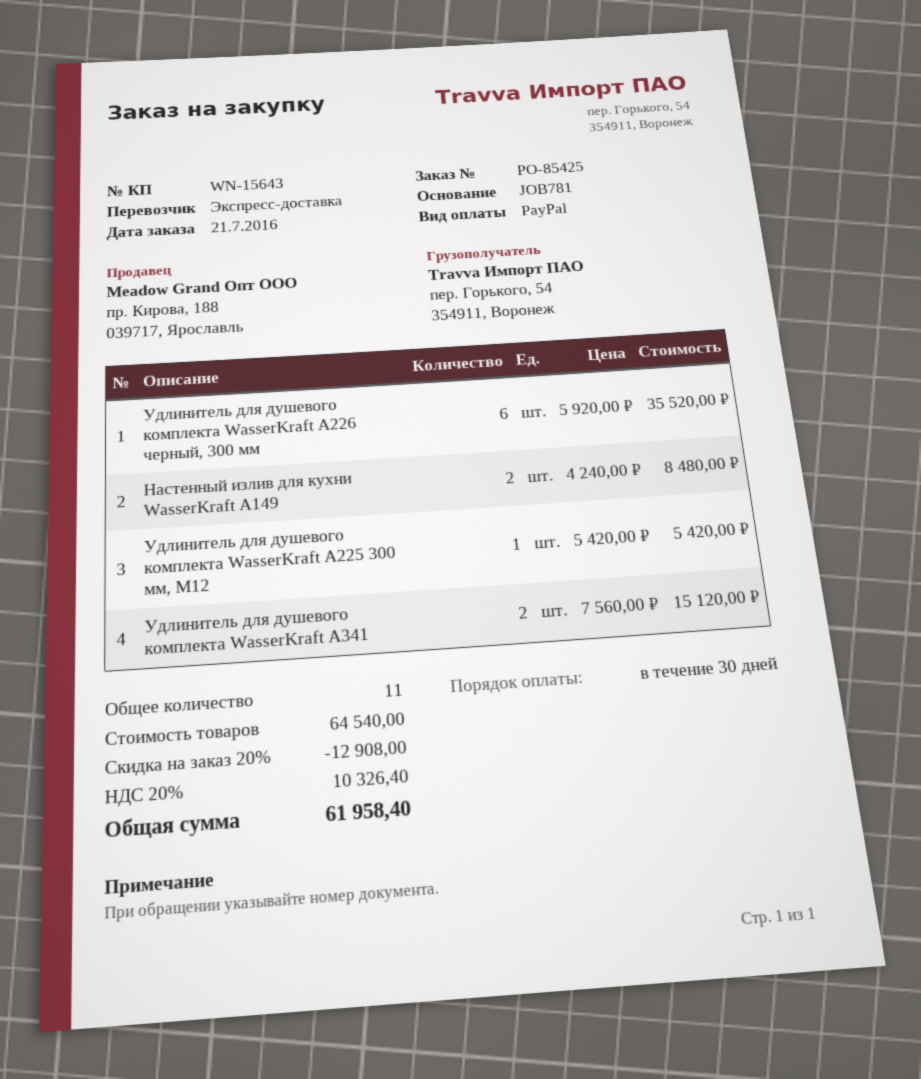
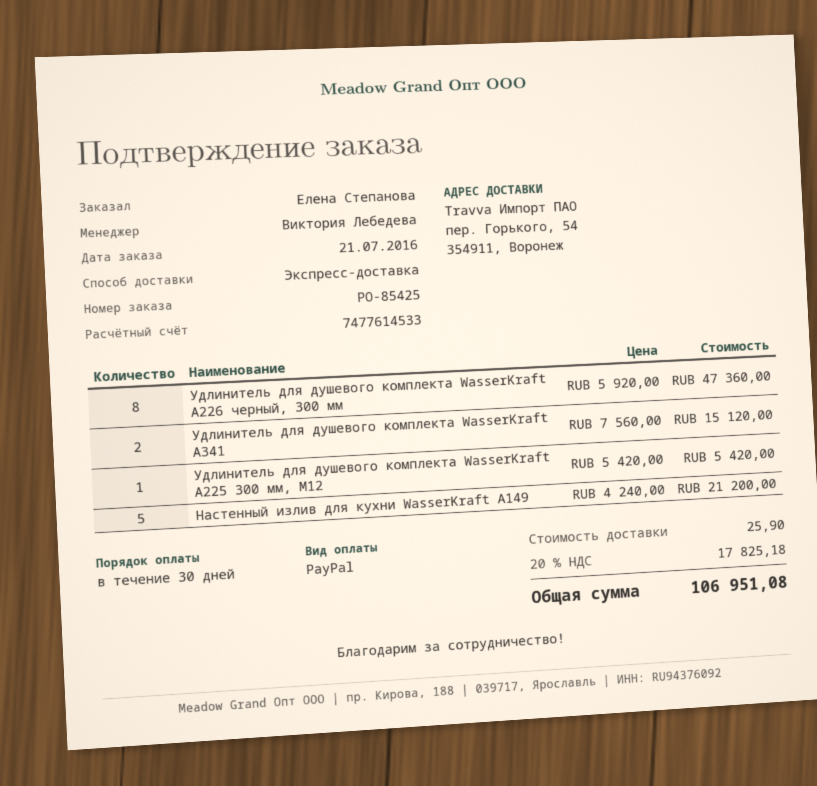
Удлинитель для душевого комплекта WasserKraft A226 черный, 300 мм: 6 x 5920.00 = 35520.00 -> 8 x 5920.00 = 47360.00
Настенный излив для кухни WasserKraft A149: 2 x 4240.00 = 8480.00 -> 5 x 4240.00 = 21200.00
discount: 20% = 12908.00 -> none
shipping: none -> 25.90
tax: 20% = 10326.40 -> 20% = 17825.18
total: 61958.40 -> 106951.08

